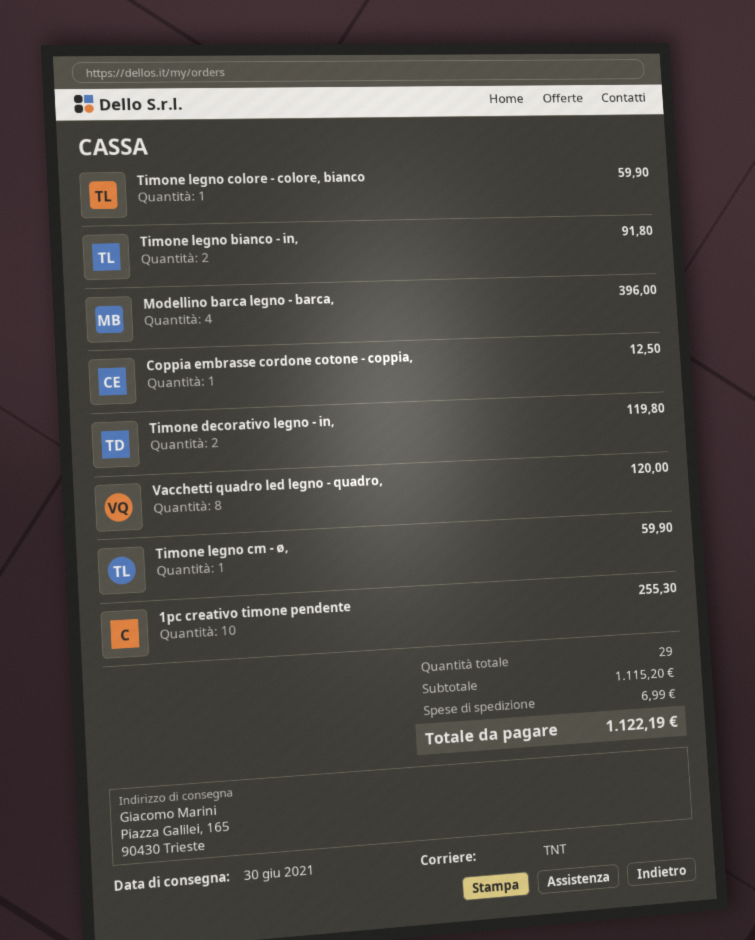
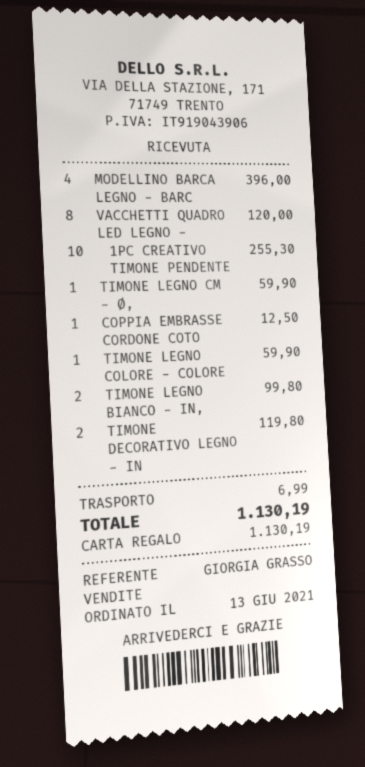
Timone legno bianco - in,: 2 for 91.80 -> 2 for 99.80
total: 1122.19 -> 1130.19

